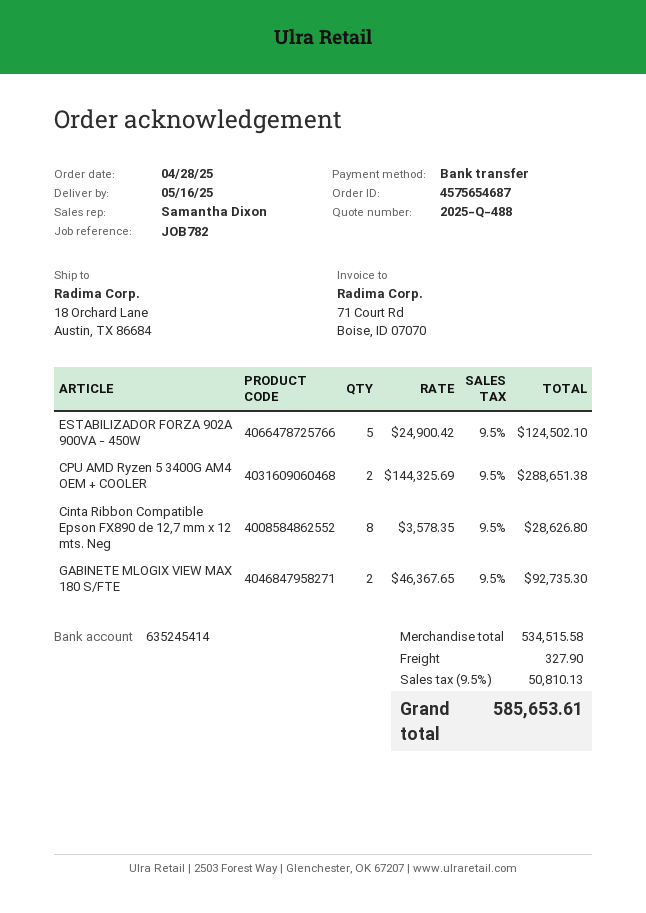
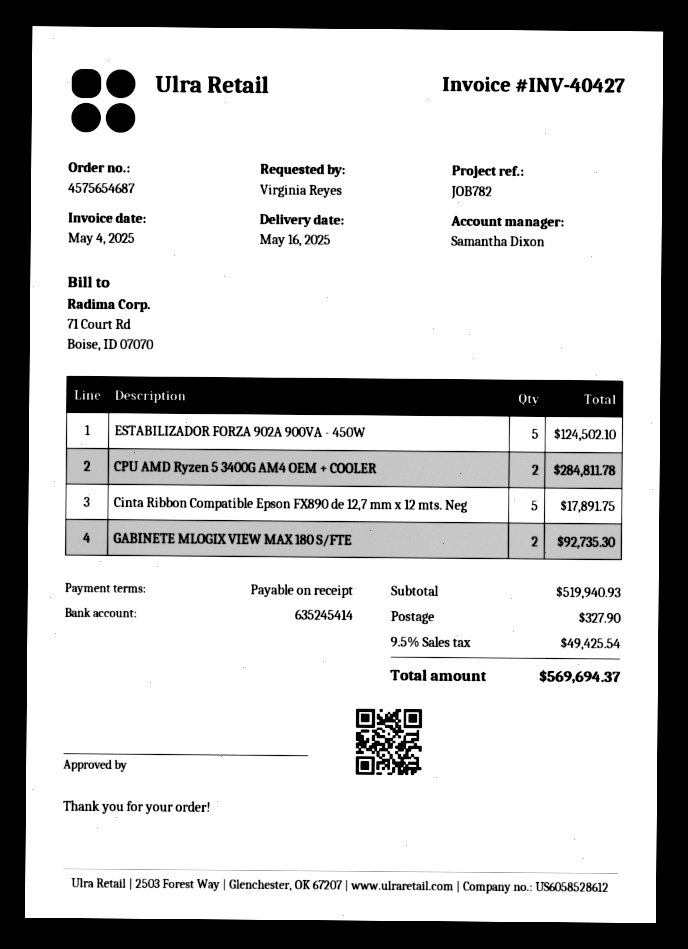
CPU AMD Ryzen 5 3400G AM4 OEM + COOLER: 2 for 288651.38 -> 2 for 284811.78
Cinta Ribbon Compatible Epson FX890 de 12,7 mm x 12 mts. Neg: 8 for 28626.80 -> 5 for 17891.75
subtotal: 534515.58 -> 519940.93
tax: 9.5% = 50810.13 -> 9.5% = 49425.54
total: 585653.61 -> 569694.37

